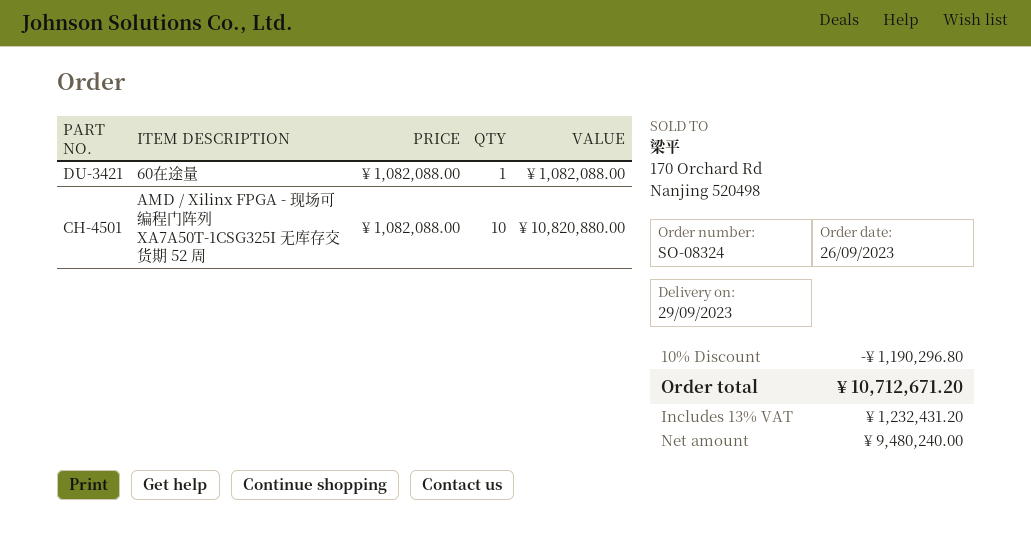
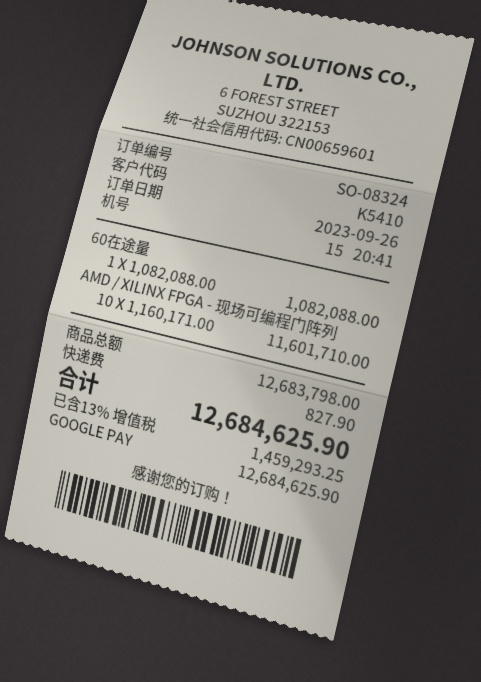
AMD / Xilinx FPGA - 现场可编程门阵列 XA7A50T-1CSG325I 无库存交货期 52 周: 10 x 1082088.00 = 10820880.00 -> 10 x 1160171.00 = 11601710.00
discount: 10% = 1190296.80 -> none
shipping: none -> 827.90
tax: 13% = 1232431.20 -> 13% = 1459293.25
total: 10712671.20 -> 12684625.90

